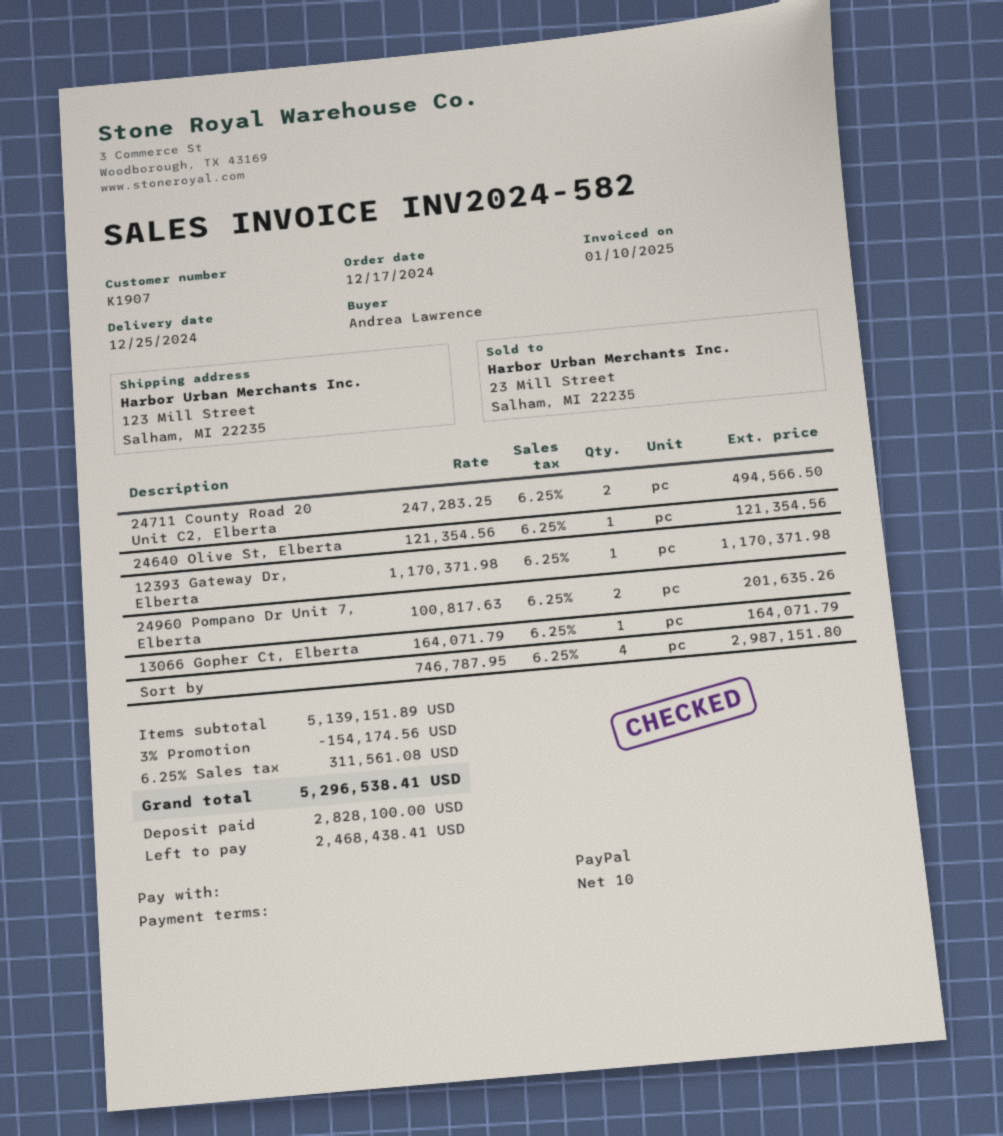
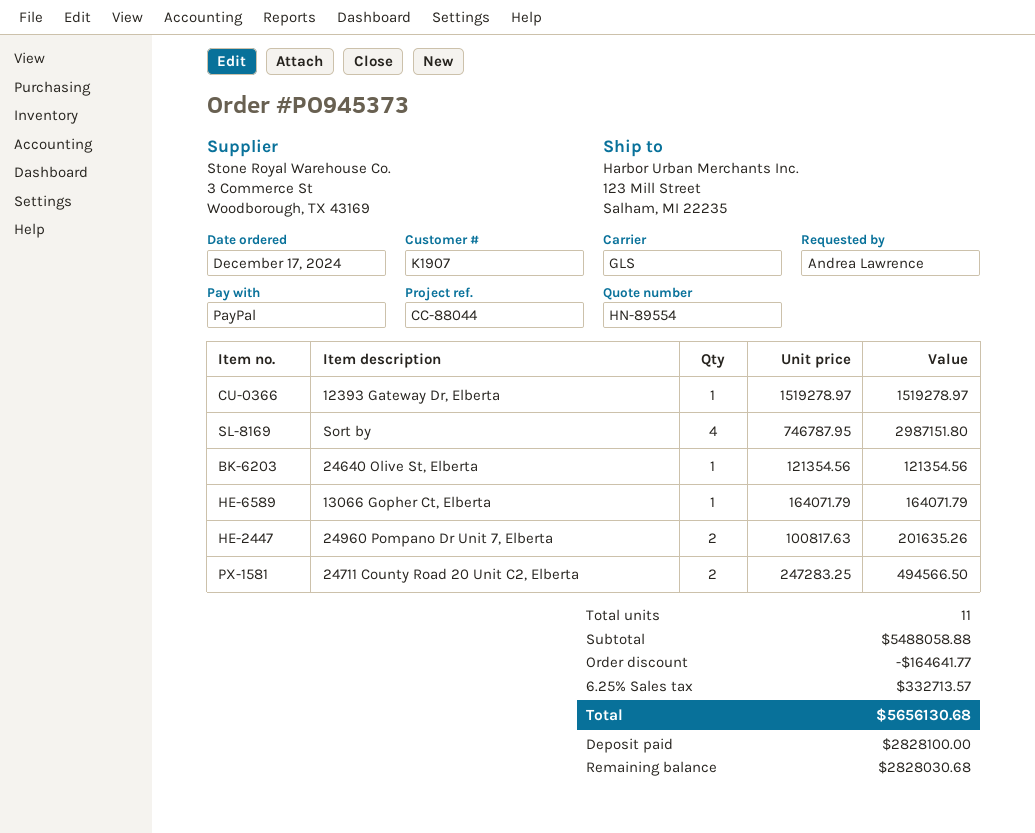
12393 Gateway Dr, Elberta: 1 x 1170371.98 = 1170371.98 -> 1 x 1519278.97 = 1519278.97
subtotal: 5139151.89 -> 5488058.88
discount: 154174.56 -> 164641.77
tax: 6.25% = 311561.08 -> 6.25% = 332713.57
total: 5296538.41 -> 5656130.68
balance: 2468438.41 -> 2828030.68

